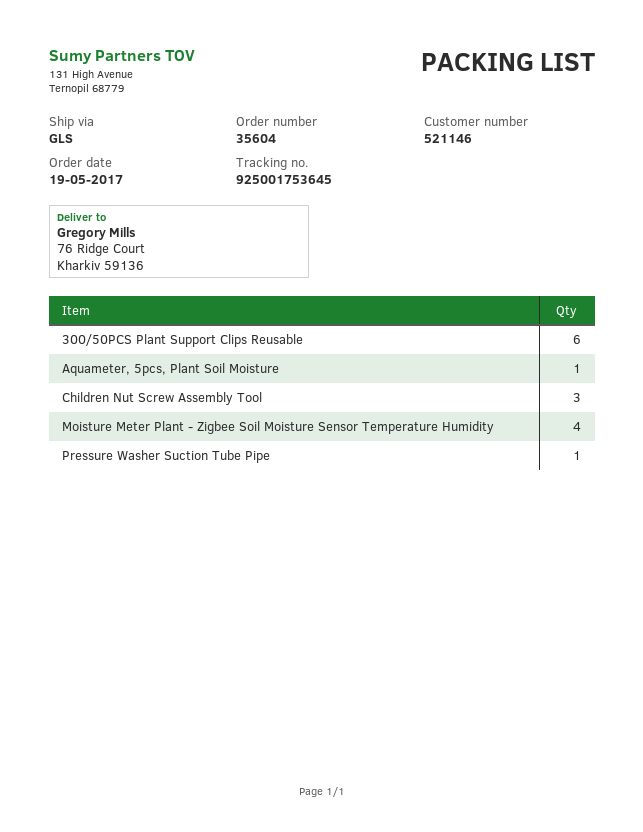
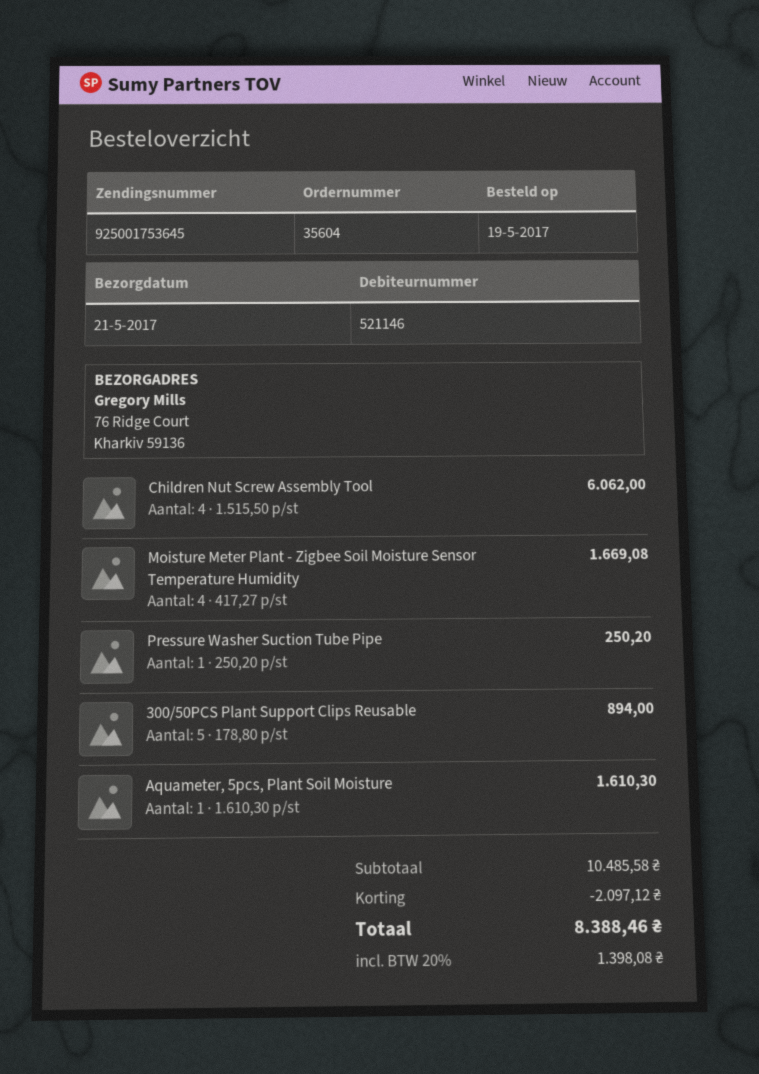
300/50PCS Plant Support Clips Reusable: 6 -> 5
Children Nut Screw Assembly Tool: 3 -> 4

